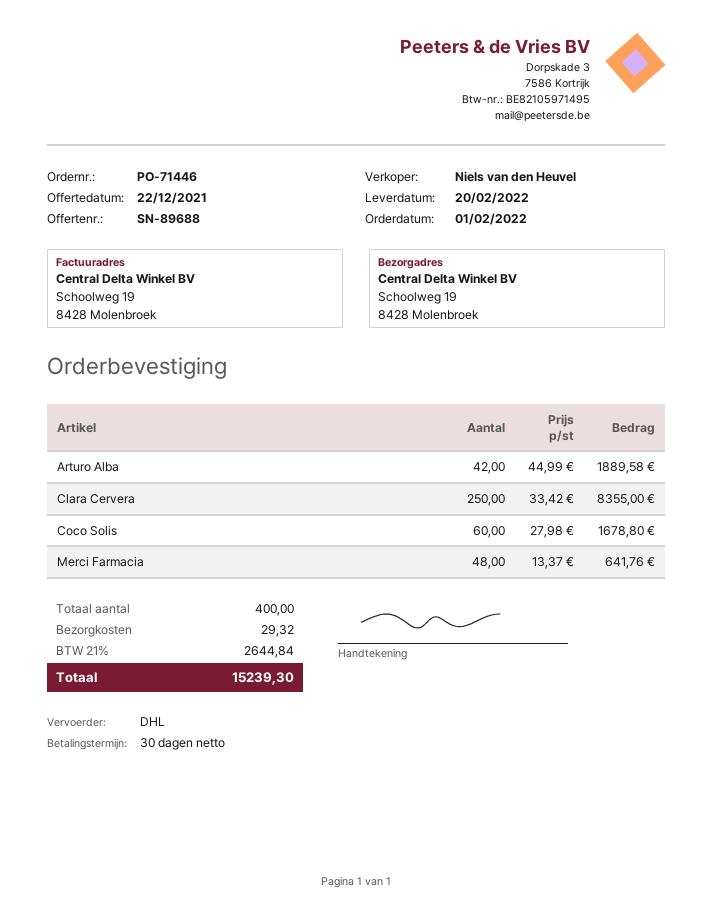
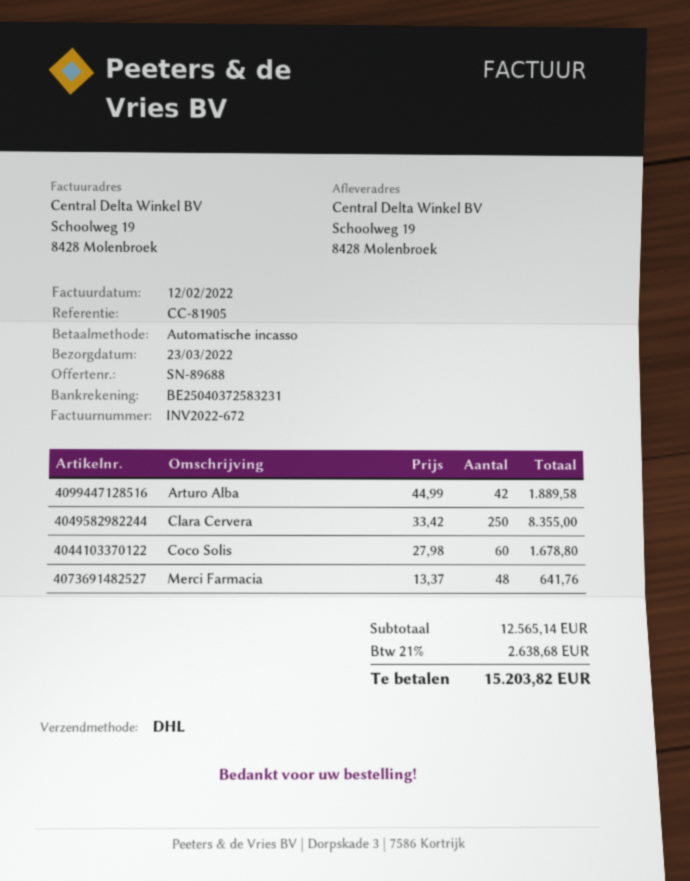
delivery date: 2022-02-20 -> 2022-03-23
shipping: 29.32 -> none
tax: 21% = 2644.84 -> 21% = 2638.68
total: 15239.30 -> 15203.82

